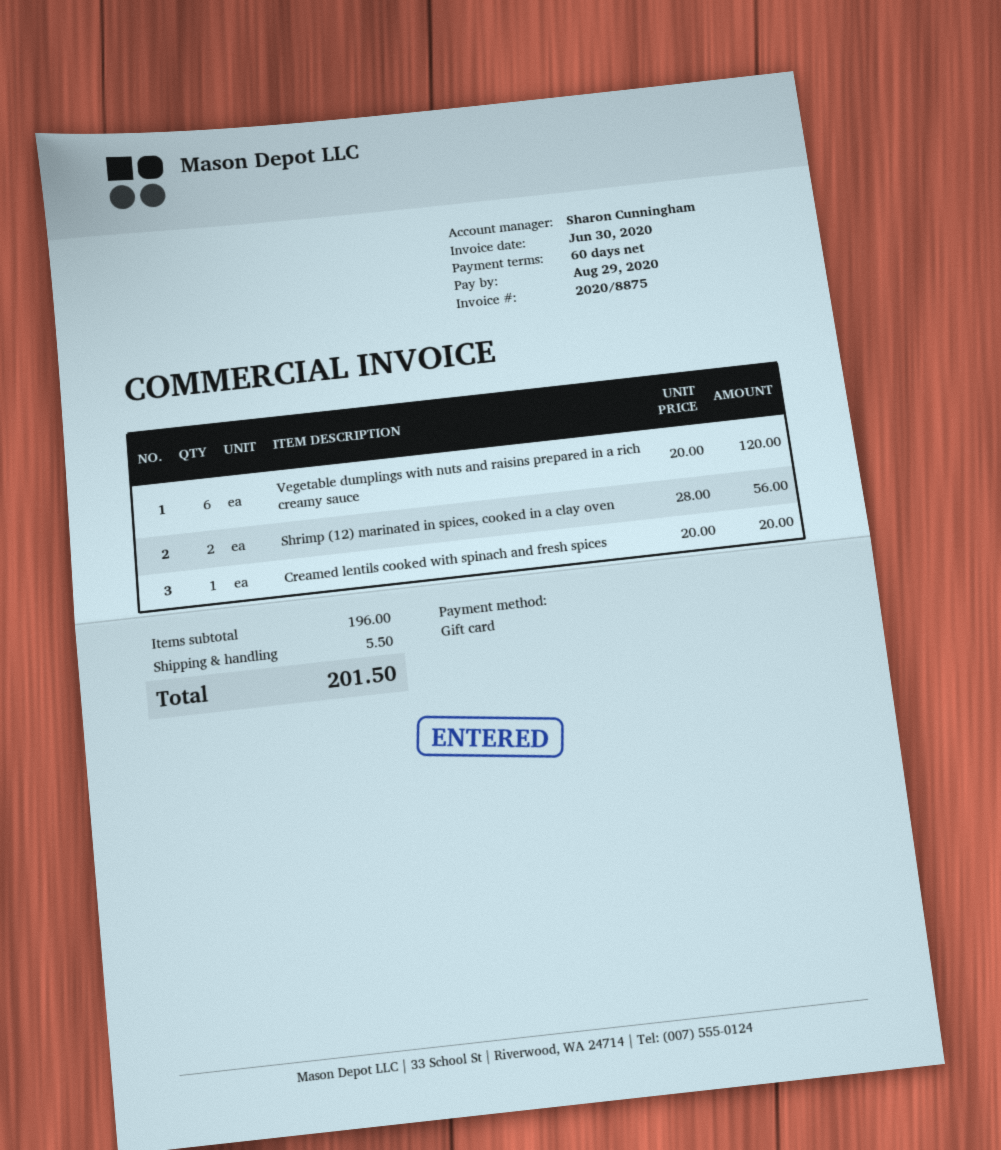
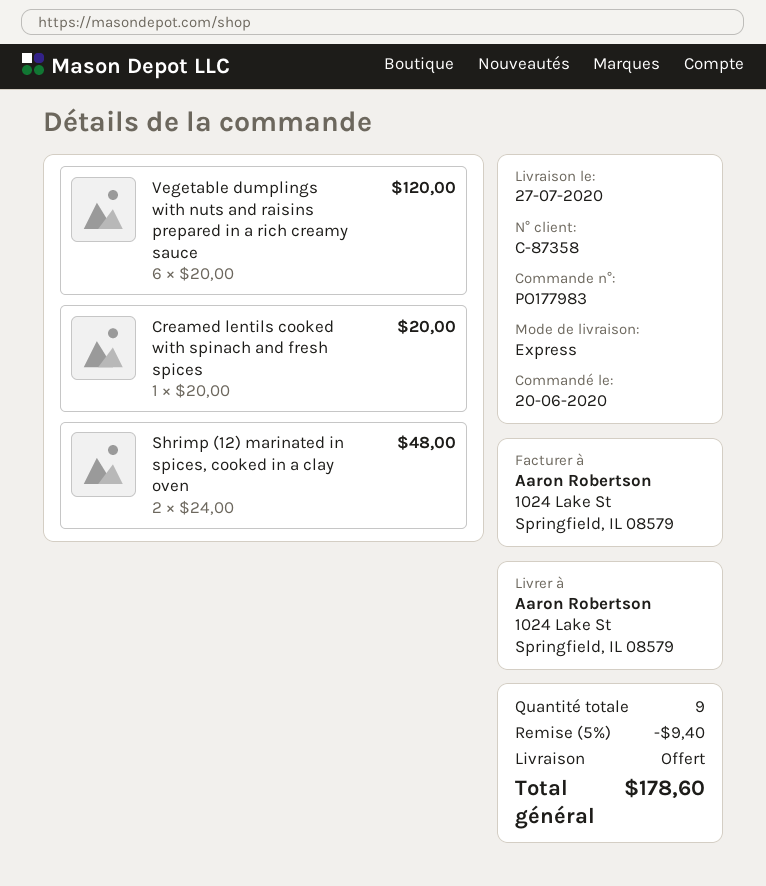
Shrimp (12) marinated in spices, cooked in a clay oven: 2 x 28.00 = 56.00 -> 2 x 24.00 = 48.00
discount: none -> 5% = 9.40
shipping: 5.50 -> 0.00
total: 201.50 -> 178.60

